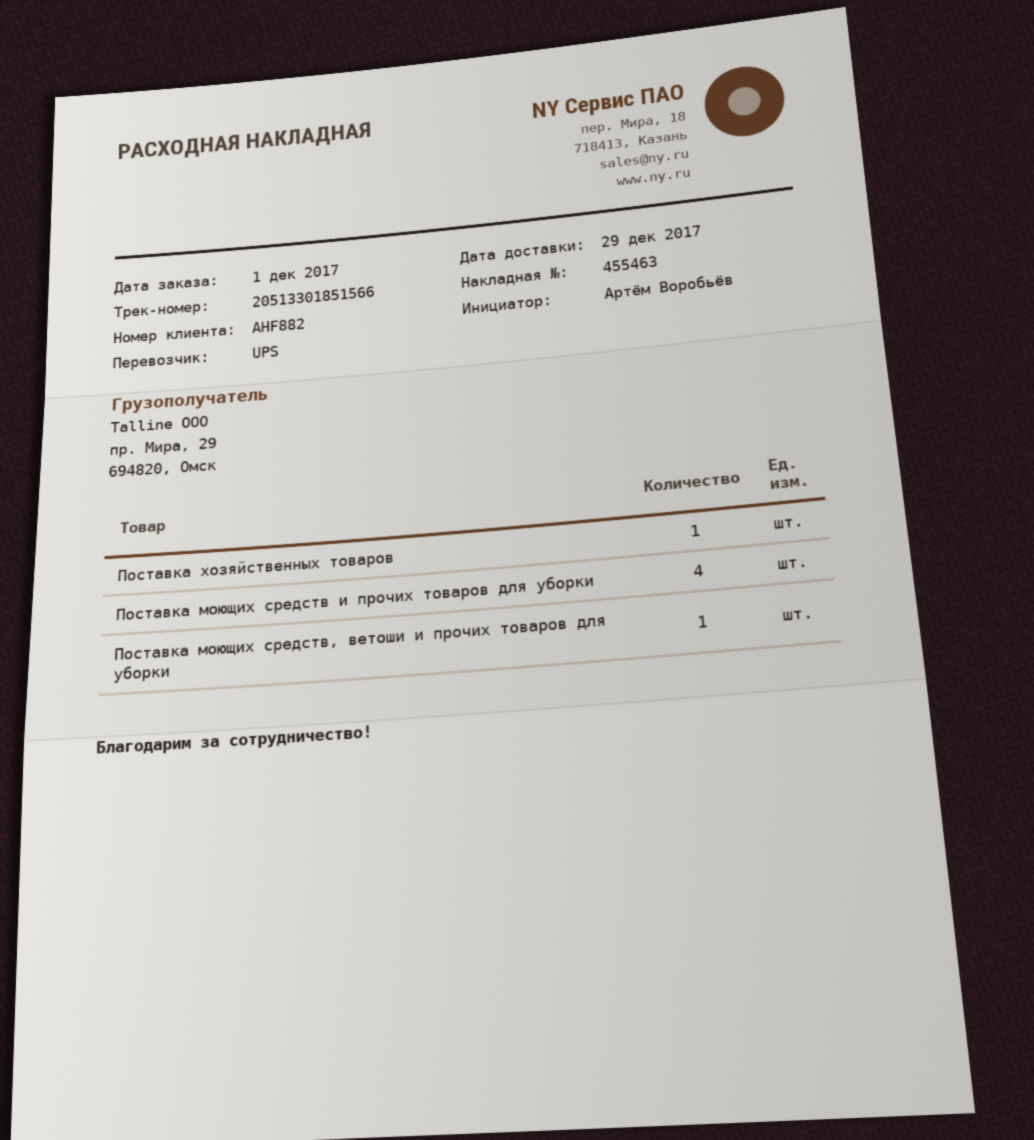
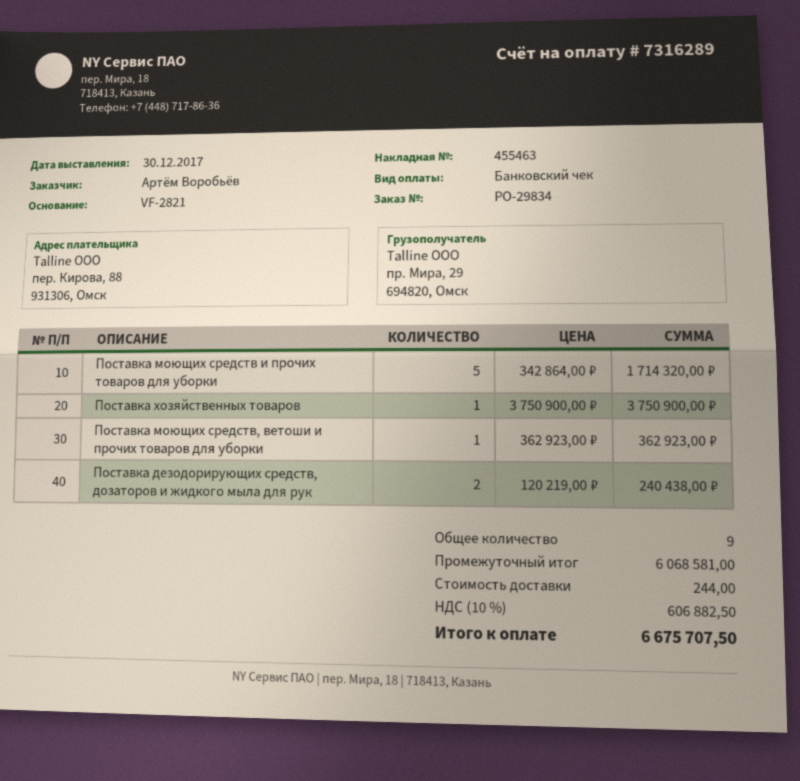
Поставка моющих средств и прочих товаров для уборки: 4 -> 5
Поставка дезодорирующих средств, дозаторов и жидкого мыла для рук: none -> 2

